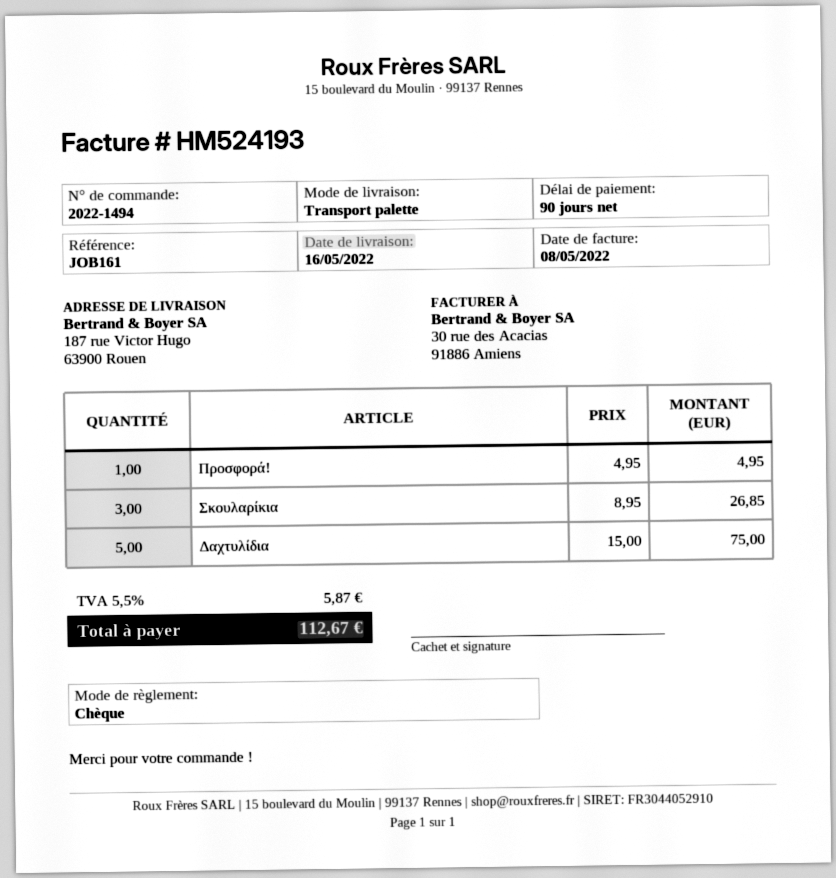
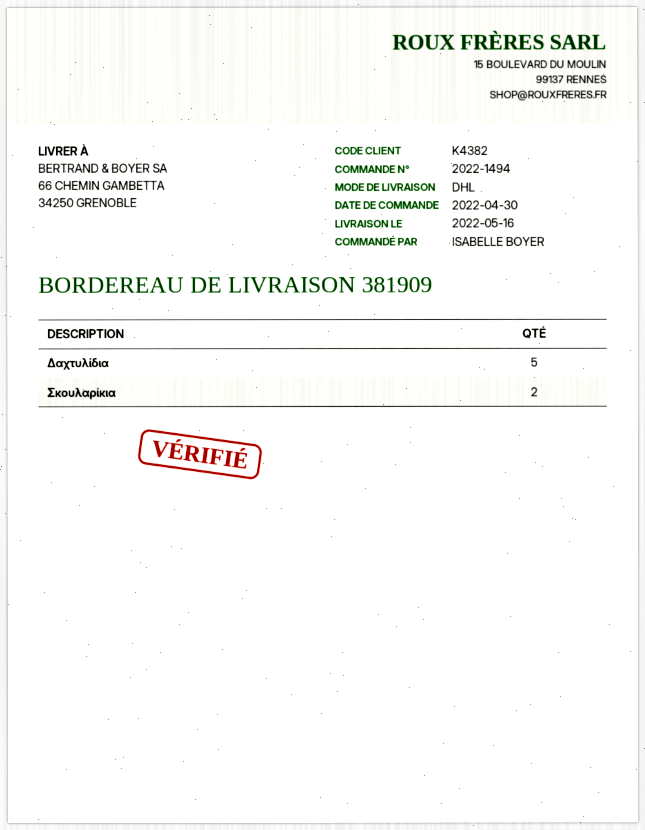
shipping method: pallet freight -> DHL
ship to: 187 rue Victor Hugo, 63900 Rouen -> 66 CHEMIN GAMBETTA, 34250 GRENOBLE
Προσφορά!: 1 -> none
Σκουλαρίκια: 3 -> 2

